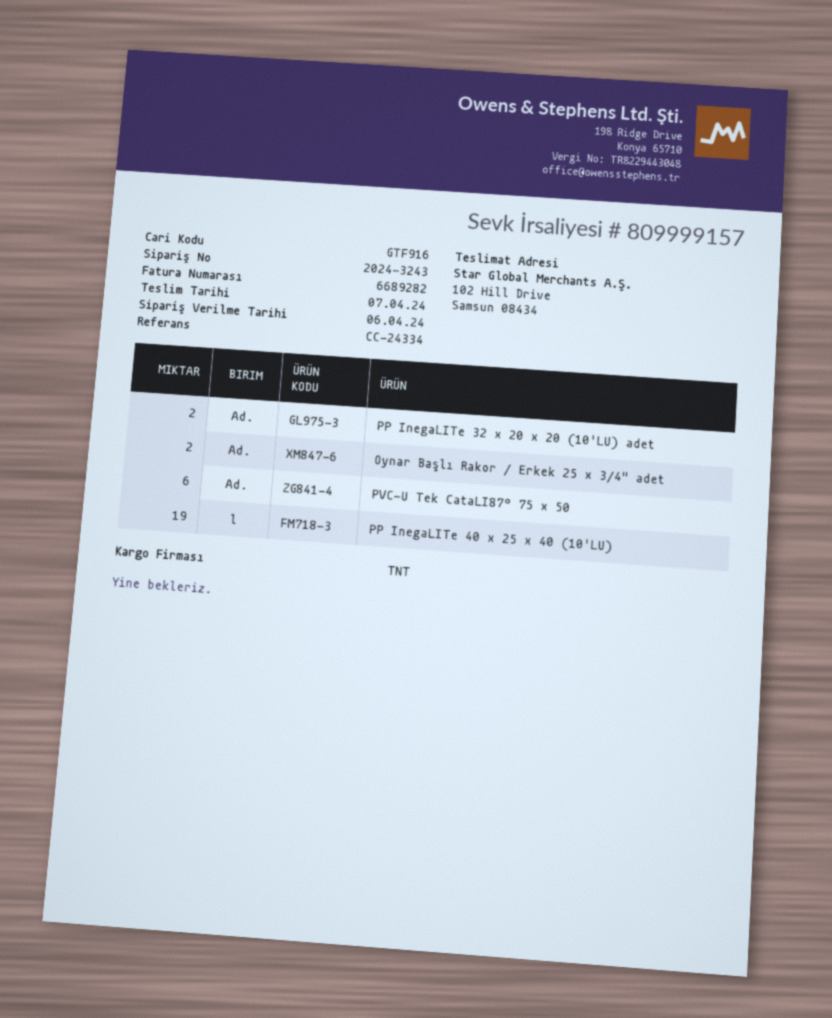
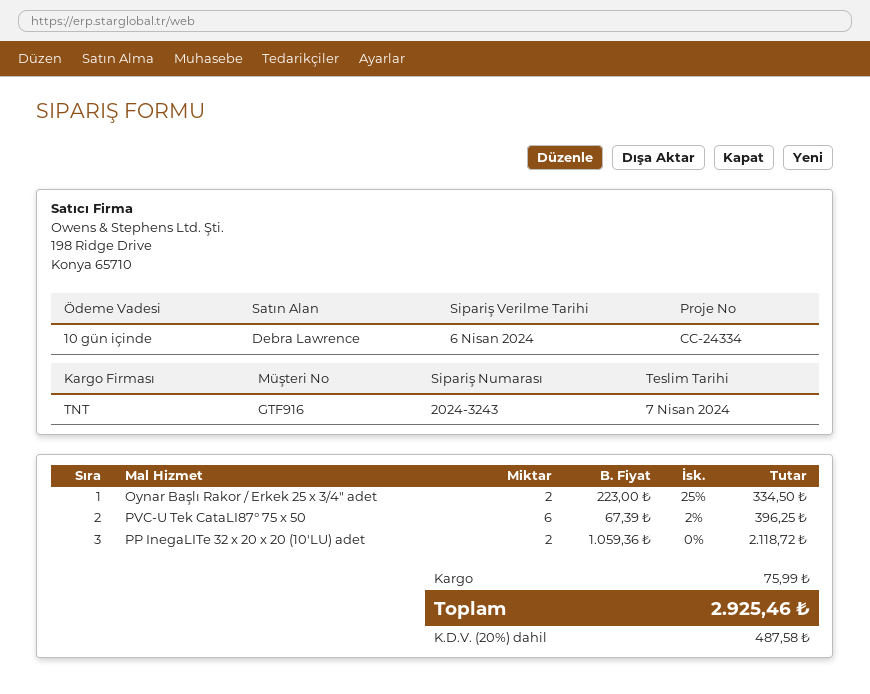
PP InegaLITe 40 x 25 x 40 (10'LU): 19 -> none

